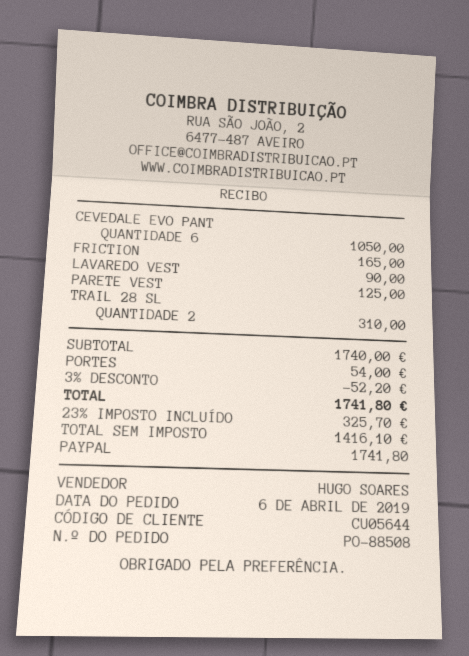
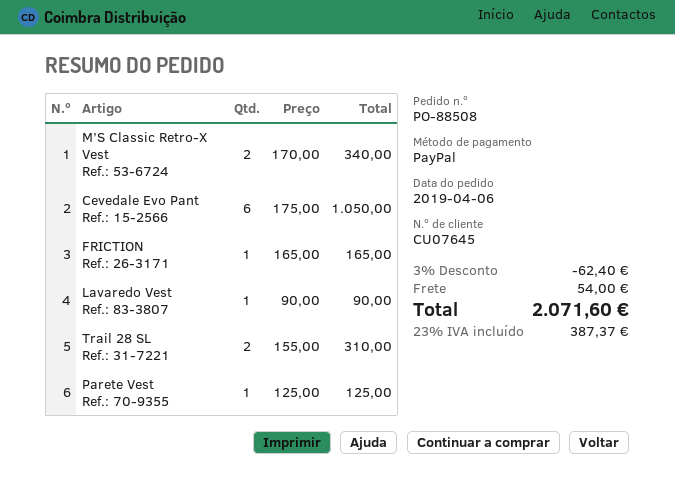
customer number: CU05644 -> CU07645
M’S Classic Retro-X Vest: none -> 2 for 340.00
discount: 3% = 52.20 -> 3% = 62.40
tax: 23% = 325.70 -> 23% = 387.37
total: 1741.80 -> 2071.60

